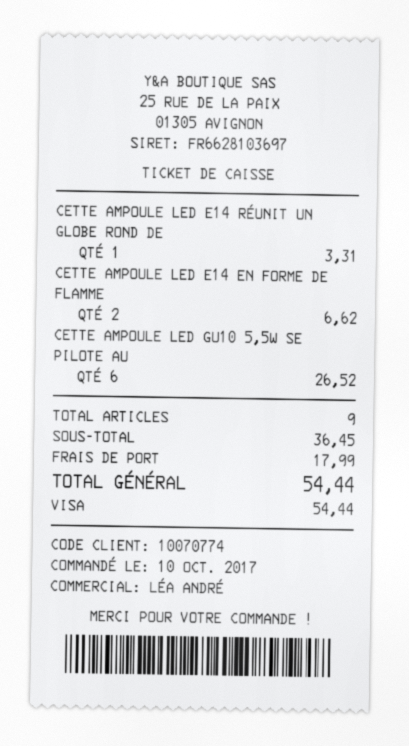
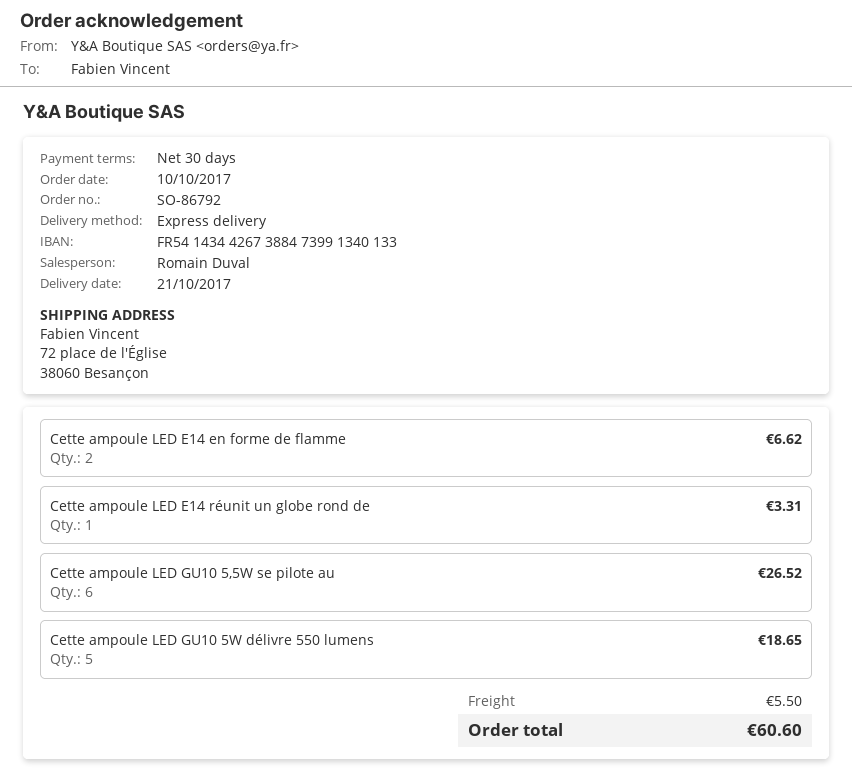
sales rep: LÉA ANDRÉ -> Romain Duval
Cette ampoule LED GU10 5W délivre 550 lumens: none -> 5 for 18.65
shipping: 17.99 -> 5.50
total: 54.44 -> 60.60

